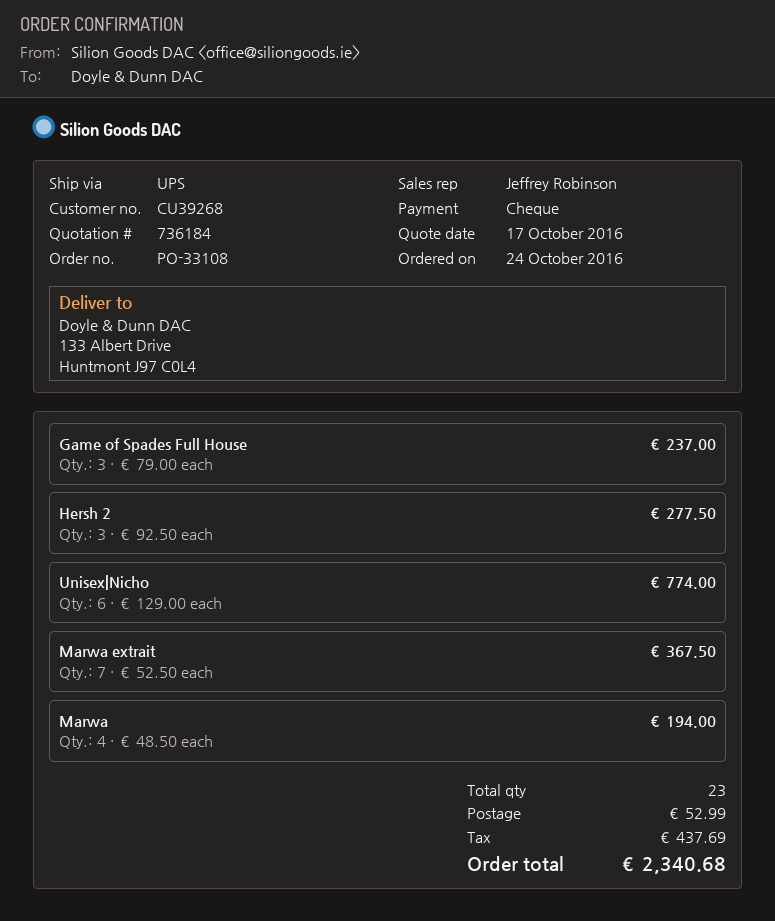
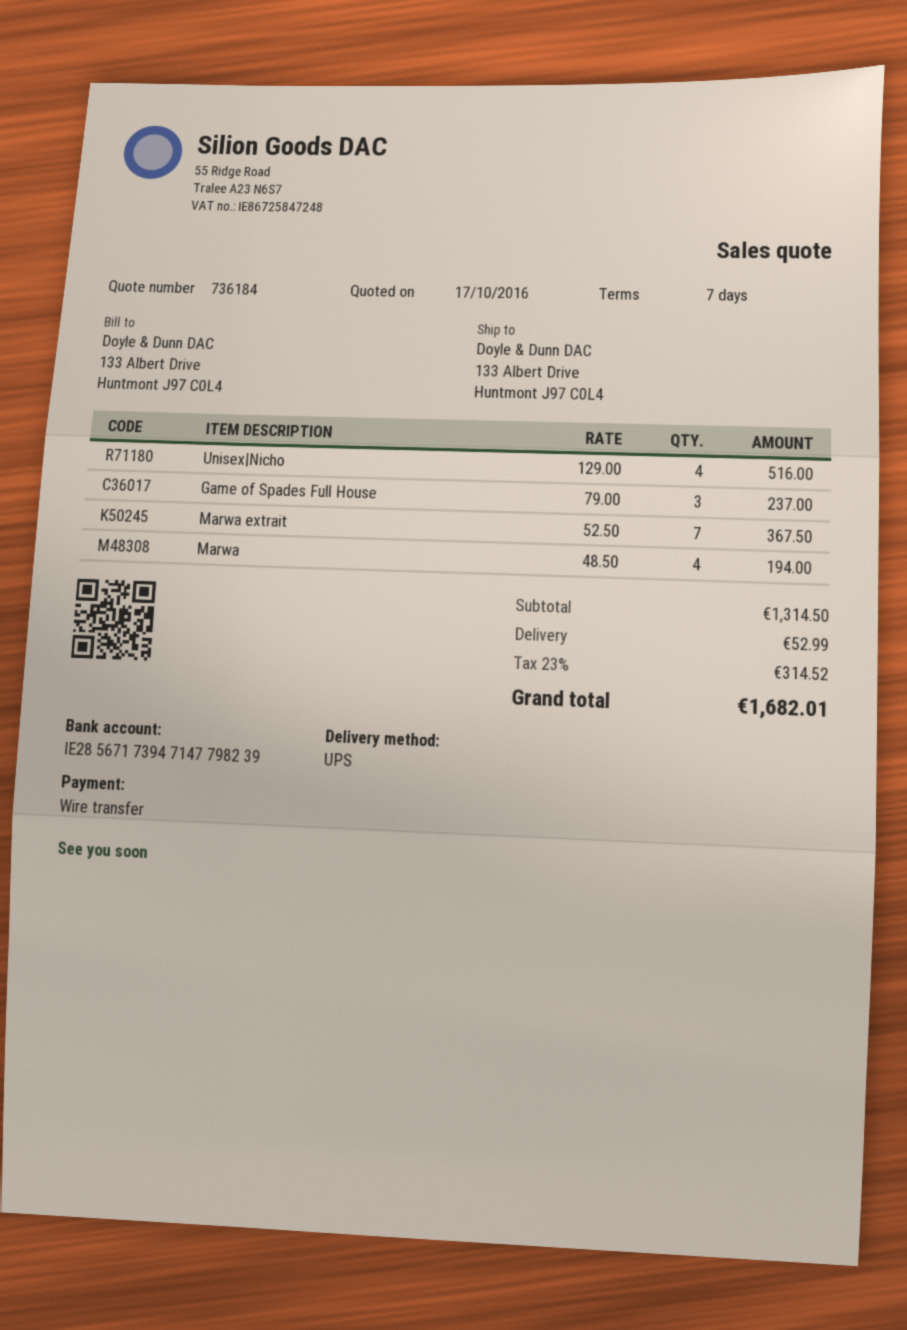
payment method: cheque -> bank transfer
Hersh 2: 3 x 92.50 = 277.50 -> none
Unisex|Nicho: 6 x 129.00 = 774.00 -> 4 x 129.00 = 516.00
tax: 437.69 -> 314.52
total: 2340.68 -> 1682.01

